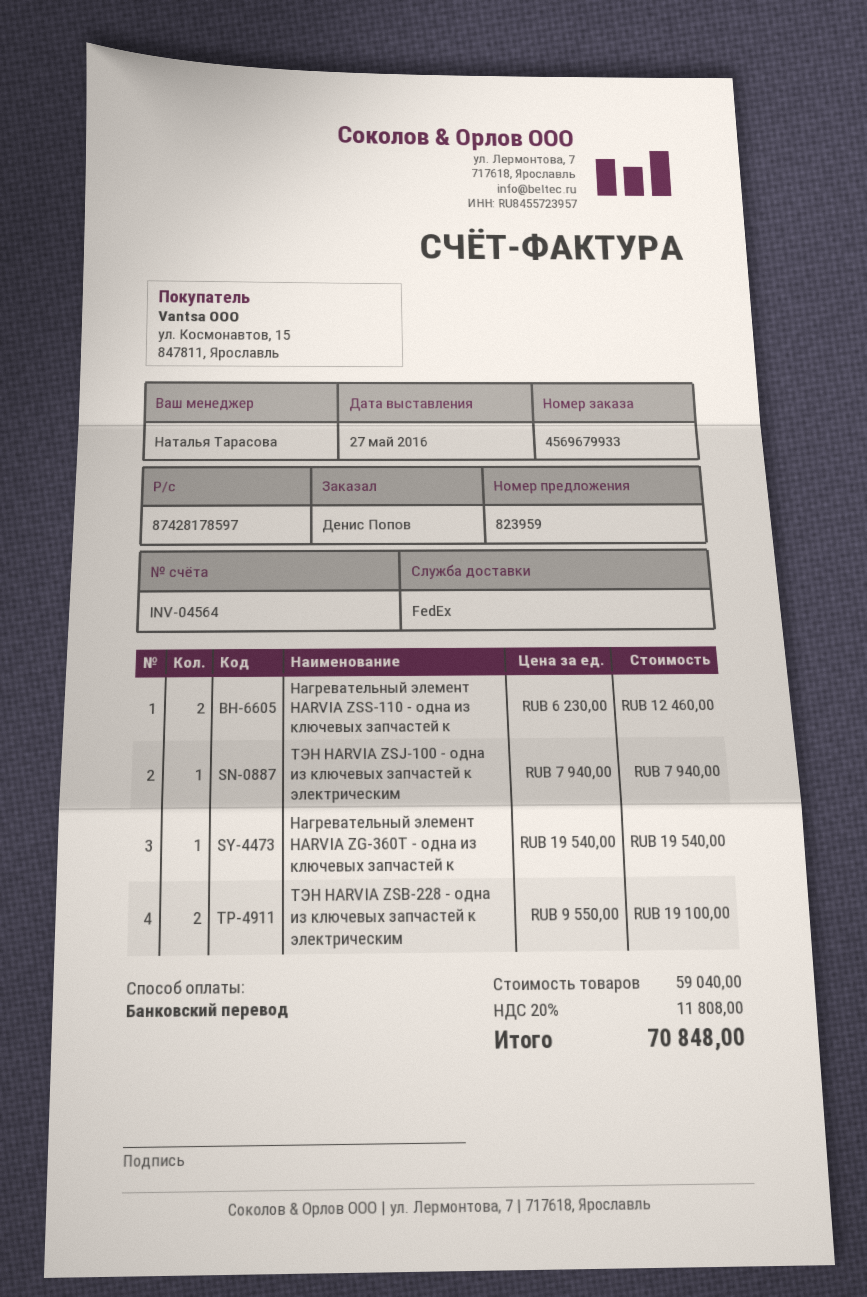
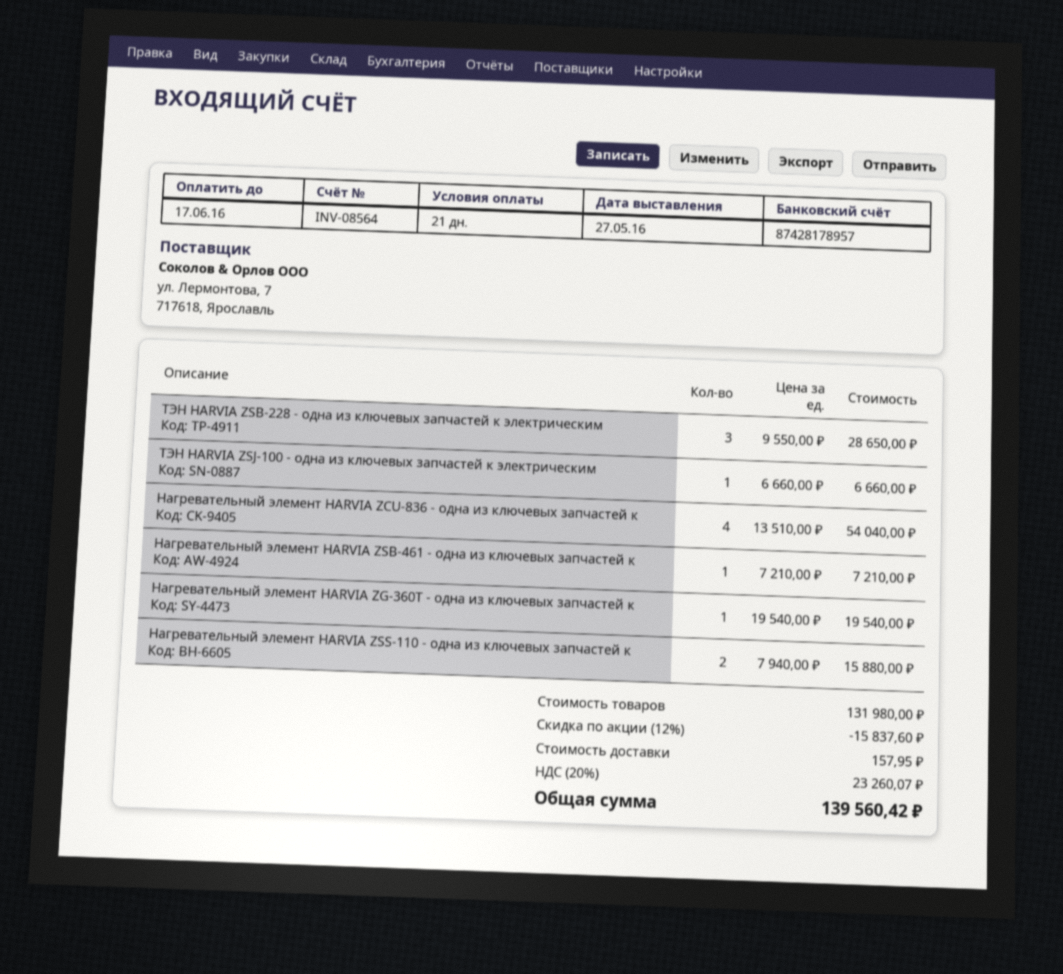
invoice number: INV-04564 -> INV-08564
bank account: 87428178597 -> 87428178957
Нагревательный элемент HARVIA ZSS-110 - одна из ключевых запчастей к: 2 x 6230.00 = 12460.00 -> 2 x 7940.00 = 15880.00
ТЭН HARVIA ZSJ-100 - одна из ключевых запчастей к электрическим: 1 x 7940.00 = 7940.00 -> 1 x 6660.00 = 6660.00
ТЭН HARVIA ZSB-228 - одна из ключевых запчастей к электрическим: 2 x 9550.00 = 19100.00 -> 3 x 9550.00 = 28650.00
Нагревательный элемент HARVIA ZCU-836 - одна из ключевых запчастей к: none -> 4 x 13510.00 = 54040.00
Нагревательный элемент HARVIA ZSB-461 - одна из ключевых запчастей к: none -> 1 x 7210.00 = 7210.00
subtotal: 59040.00 -> 131980.00
discount: none -> 12% = 15837.60
shipping: none -> 157.95
tax: 20% = 11808.00 -> 20% = 23260.07
total: 70848.00 -> 139560.42

